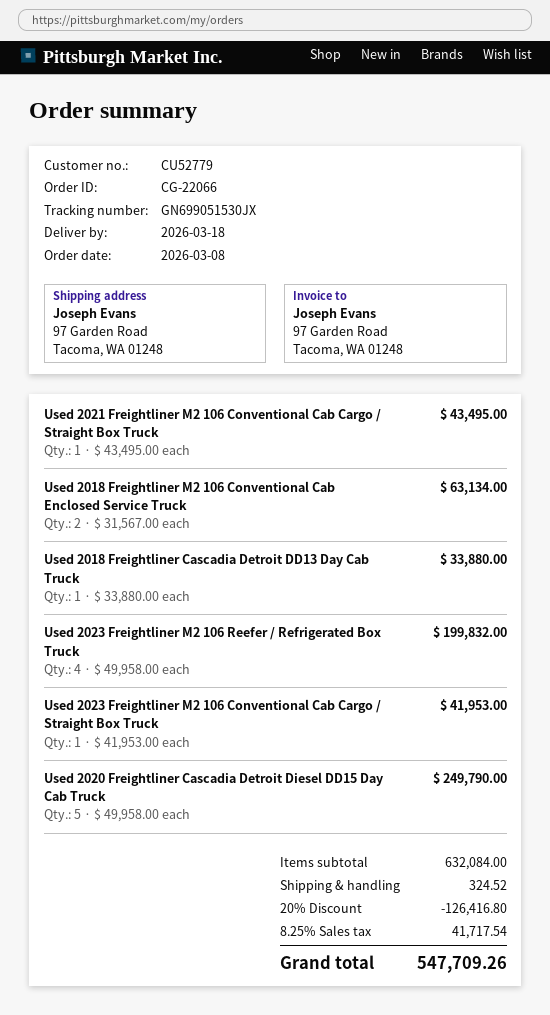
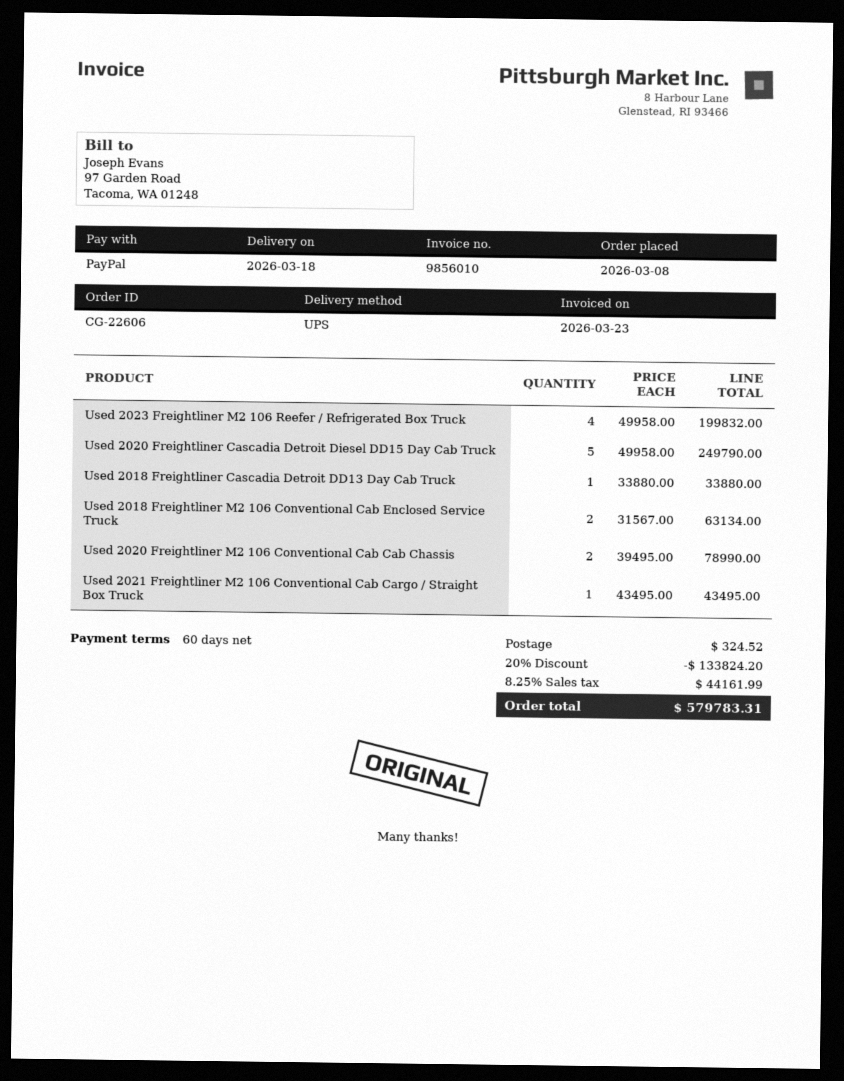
order number: CG-22066 -> CG-22606
Used 2023 Freightliner M2 106 Conventional Cab Cargo / Straight Box Truck: 1 x 41953.00 = 41953.00 -> none
Used 2020 Freightliner M2 106 Conventional Cab Cab Chassis: none -> 2 x 39495.00 = 78990.00
discount: 20% = 126416.80 -> 20% = 133824.20
tax: 8.25% = 41717.54 -> 8.25% = 44161.99
total: 547709.26 -> 579783.31

